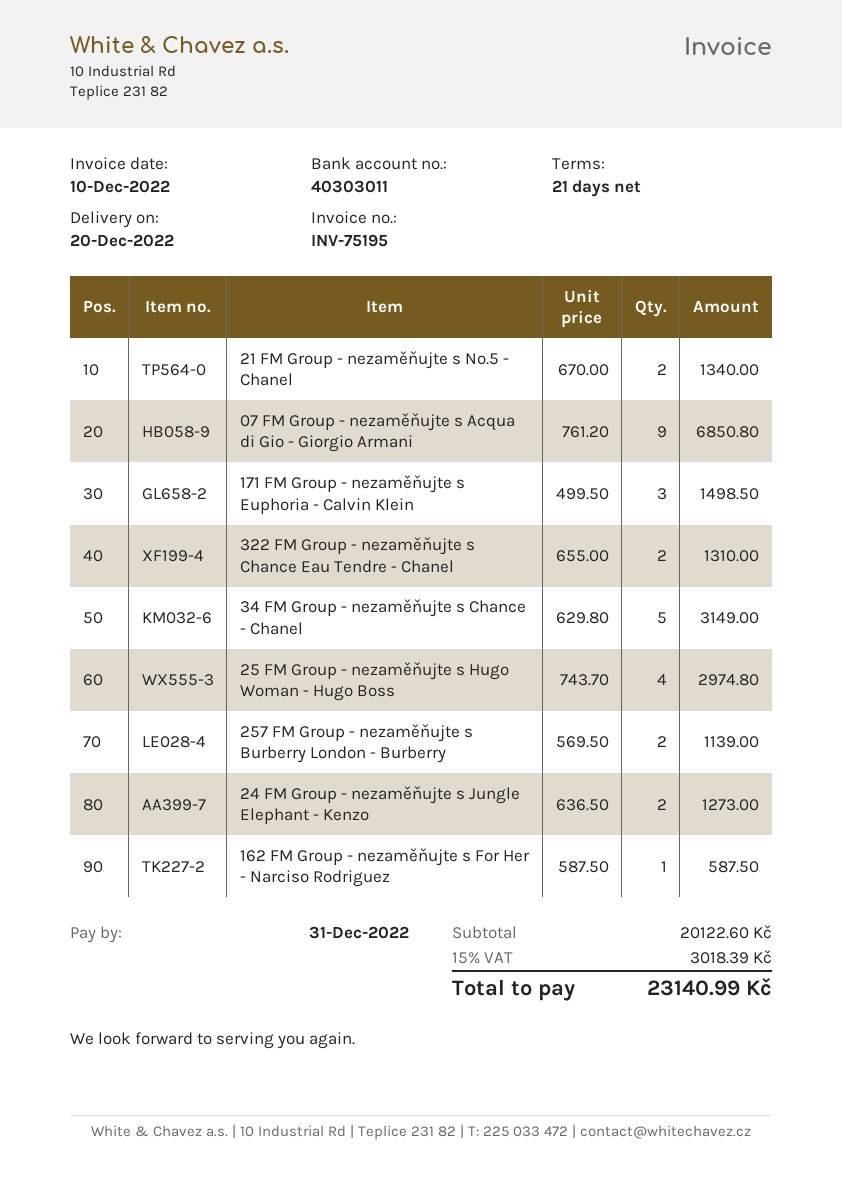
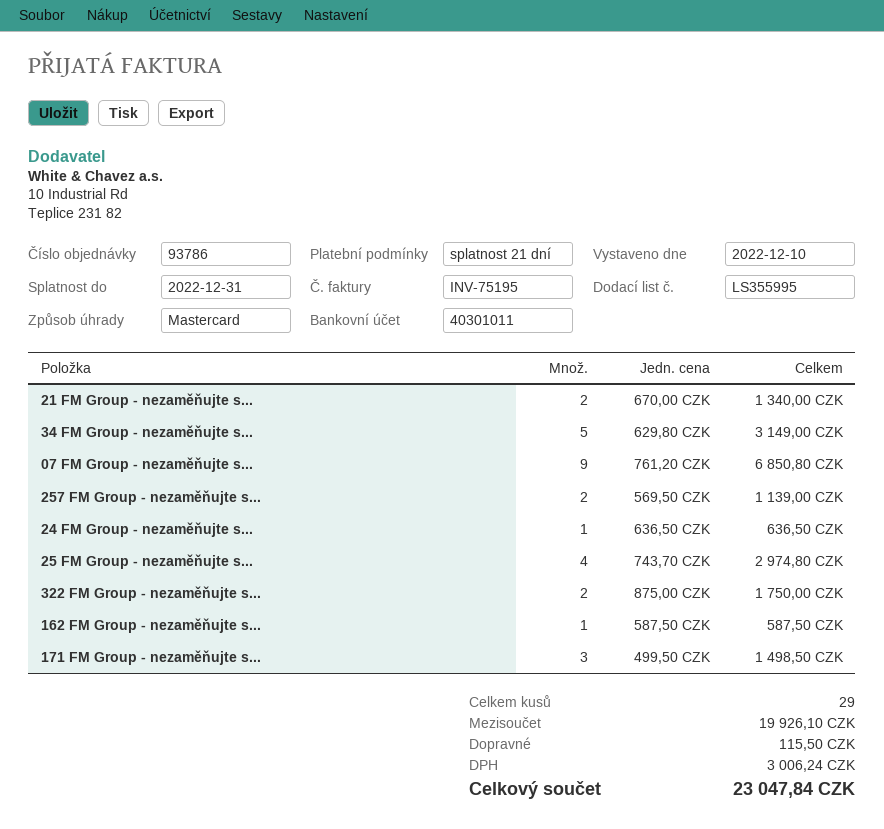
bank account: 40303011 -> 40301011
322 FM Group - nezaměňujte s Chance Eau Tendre - Chanel: 2 x 655.00 = 1310.00 -> 2 x 875.00 = 1750.00
24 FM Group - nezaměňujte s Jungle Elephant - Kenzo: 2 x 636.50 = 1273.00 -> 1 x 636.50 = 636.50
subtotal: 20122.60 -> 19926.10
shipping: none -> 115.50
tax: 3018.39 -> 3006.24
total: 23140.99 -> 23047.84

